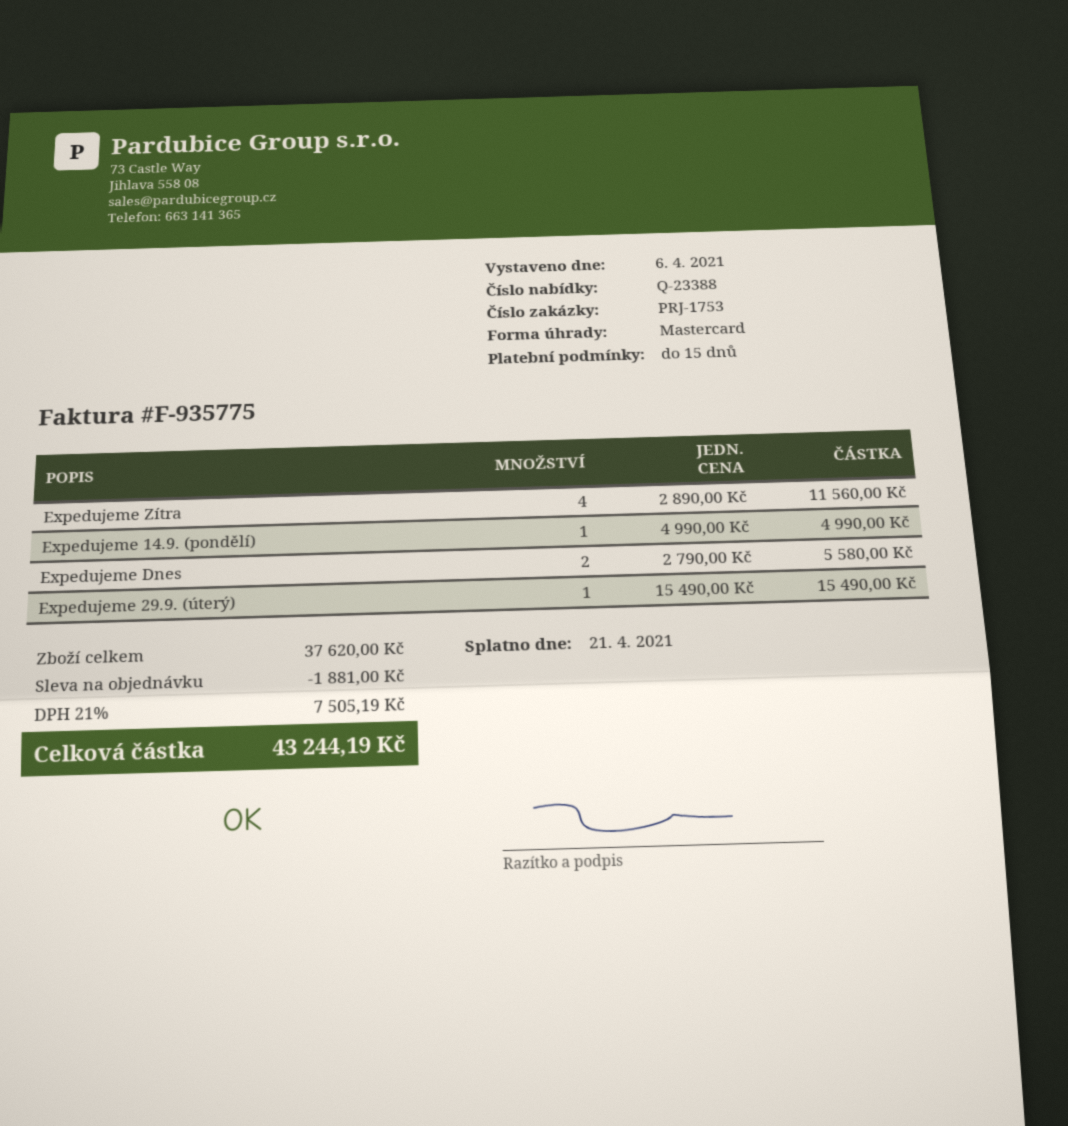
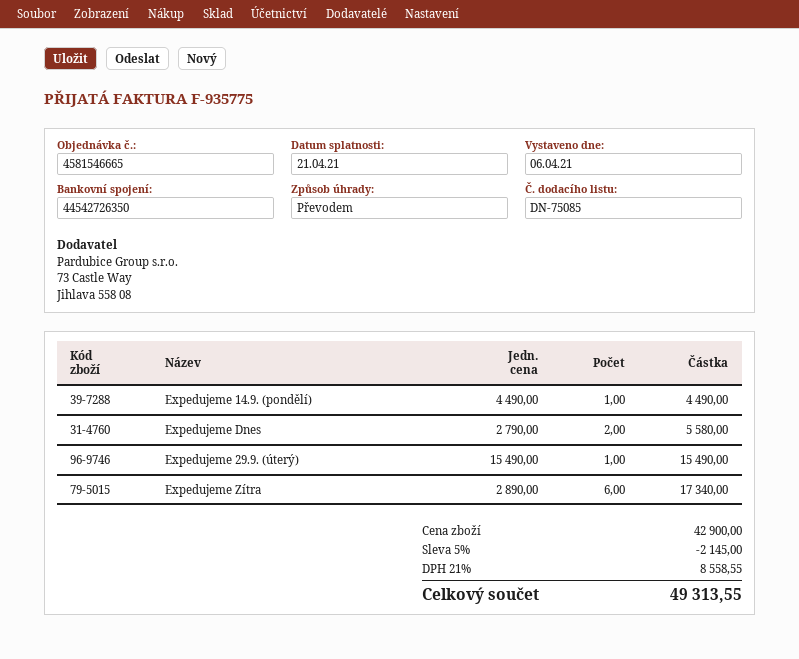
payment method: Mastercard -> bank transfer
Expedujeme Zítra: 4 x 2890.00 = 11560.00 -> 6 x 2890.00 = 17340.00
Expedujeme 14.9. (pondělí): 1 x 4990.00 = 4990.00 -> 1 x 4490.00 = 4490.00
subtotal: 37620.00 -> 42900.00
discount: 1881.00 -> 2145.00
tax: 21% = 7505.19 -> 21% = 8558.55
total: 43244.19 -> 49313.55

